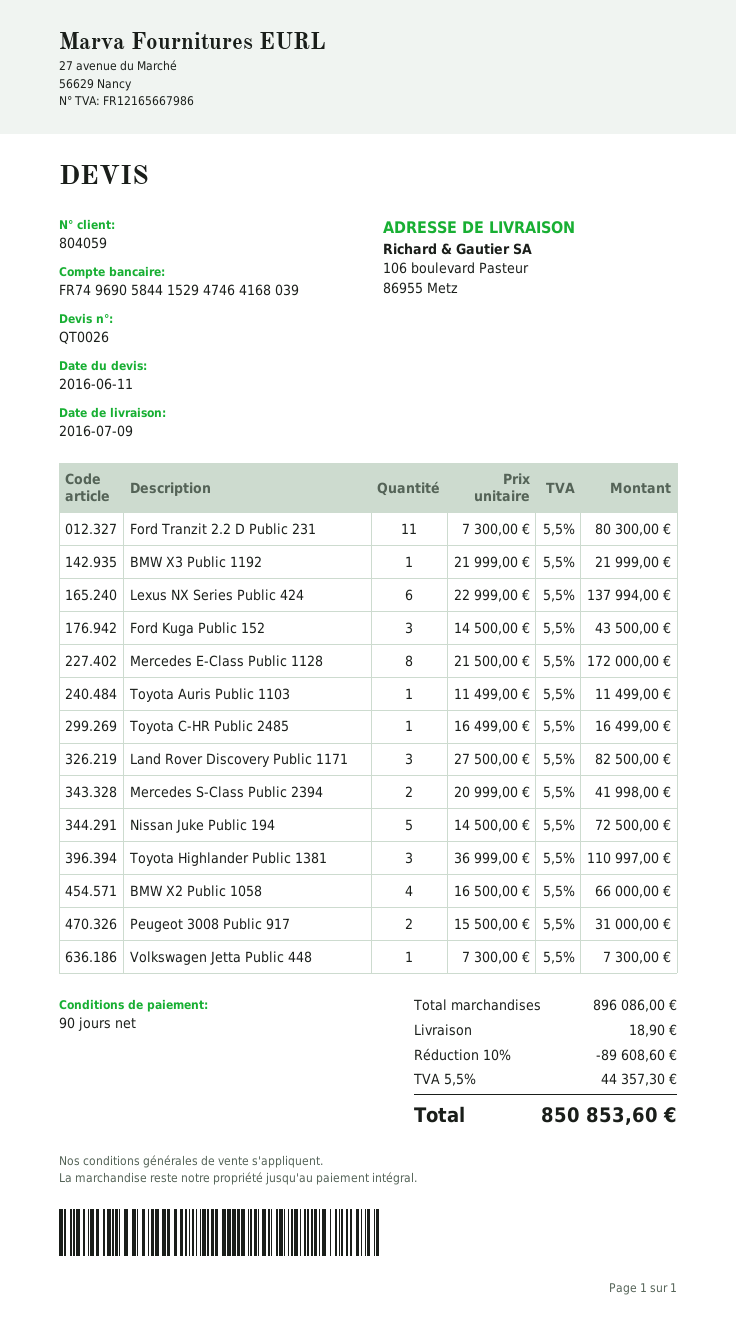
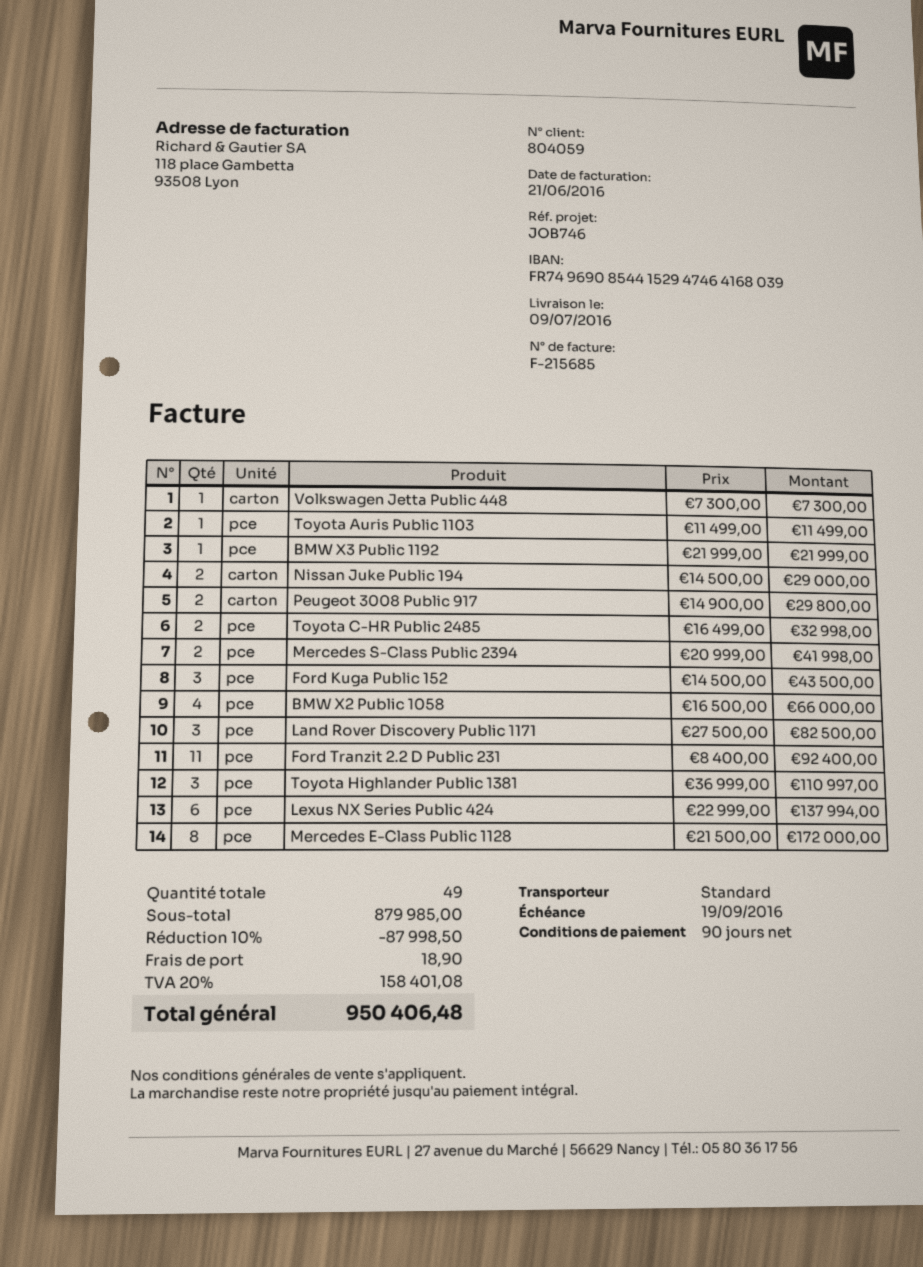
bank account: FR7496905844152947464168039 -> FR7496908544152947464168039
Ford Tranzit 2.2 D Public 231: 11 x 7300.00 = 80300.00 -> 11 x 8400.00 = 92400.00
Toyota C-HR Public 2485: 1 x 16499.00 = 16499.00 -> 2 x 16499.00 = 32998.00
Nissan Juke Public 194: 5 x 14500.00 = 72500.00 -> 2 x 14500.00 = 29000.00
Peugeot 3008 Public 917: 2 x 15500.00 = 31000.00 -> 2 x 14900.00 = 29800.00
subtotal: 896086.00 -> 879985.00
discount: 10% = 89608.60 -> 10% = 87998.50
tax: 5.5% = 44357.30 -> 20% = 158401.08
total: 850853.60 -> 950406.48

